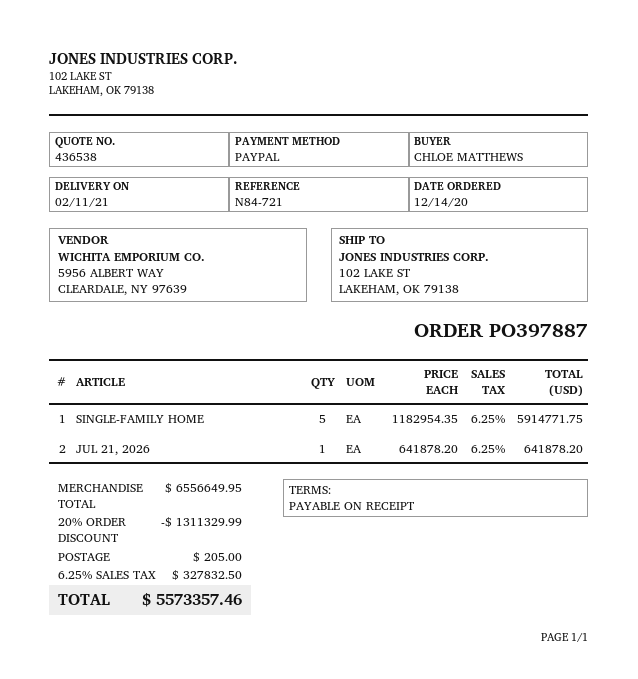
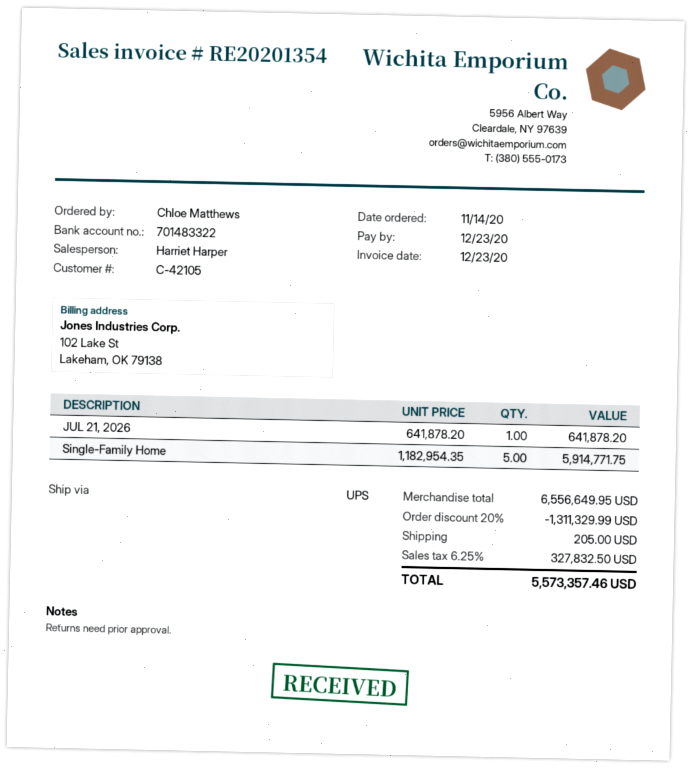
order date: 2020-12-14 -> 2020-11-14

